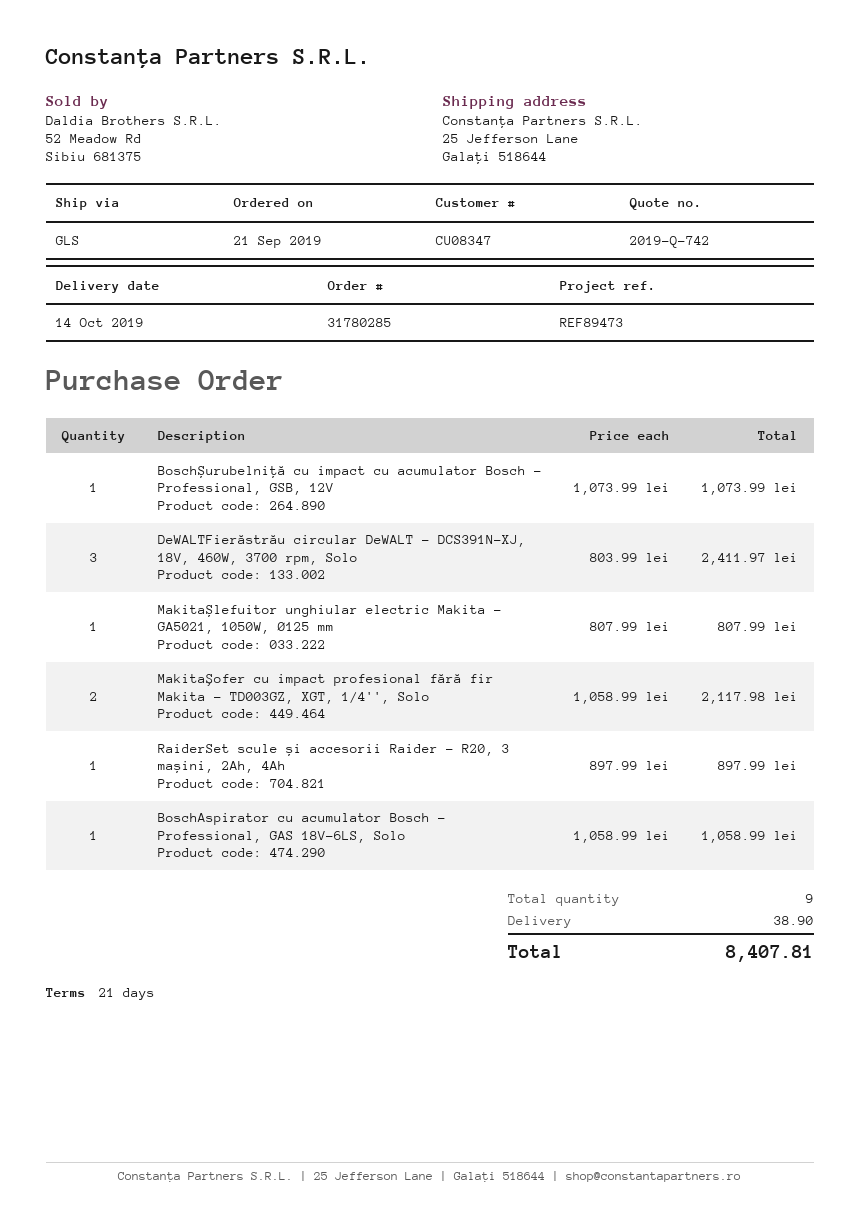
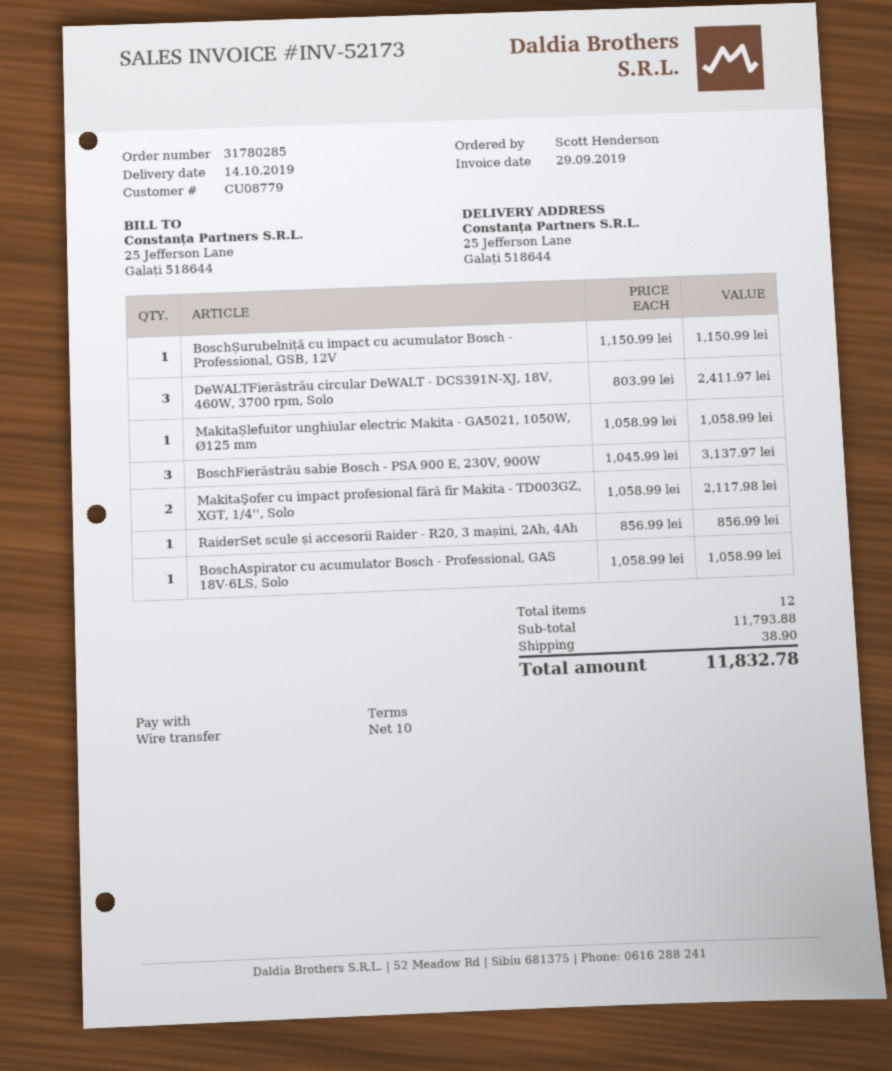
payment terms: 21 days -> 10 days
customer number: CU08347 -> CU08779
BoschȘurubelniță cu impact cu acumulator Bosch - Professional, GSB, 12V: 1 x 1073.99 = 1073.99 -> 1 x 1150.99 = 1150.99
MakitaȘlefuitor unghiular electric Makita - GA5021, 1050W, Ø125 mm: 1 x 807.99 = 807.99 -> 1 x 1058.99 = 1058.99
RaiderSet scule și accesorii Raider - R20, 3 mașini, 2Ah, 4Ah: 1 x 897.99 = 897.99 -> 1 x 856.99 = 856.99
BoschFierăstrău sabie Bosch - PSA 900 E, 230V, 900W: none -> 3 x 1045.99 = 3137.97
total quantity: 9 -> 12
total: 8407.81 -> 11832.78

